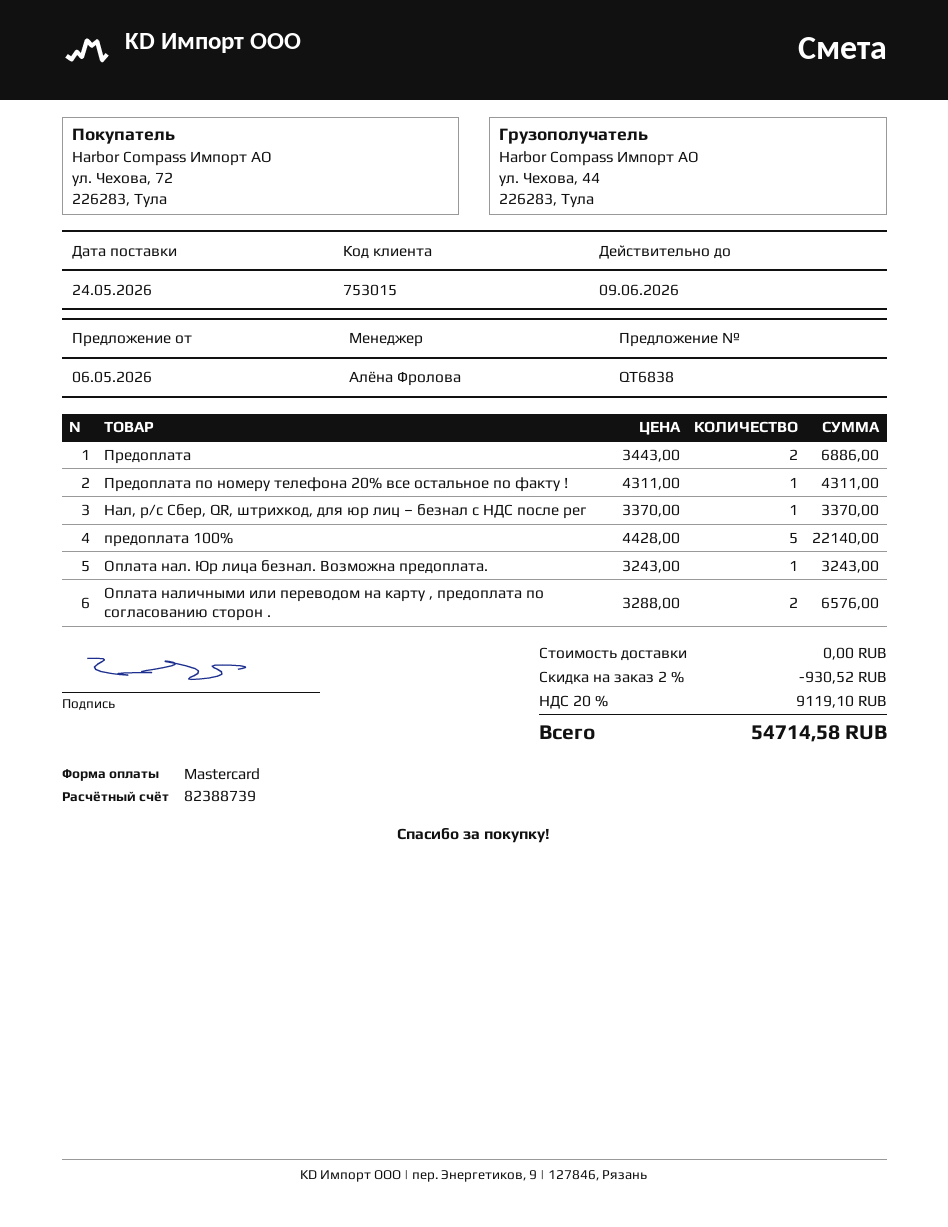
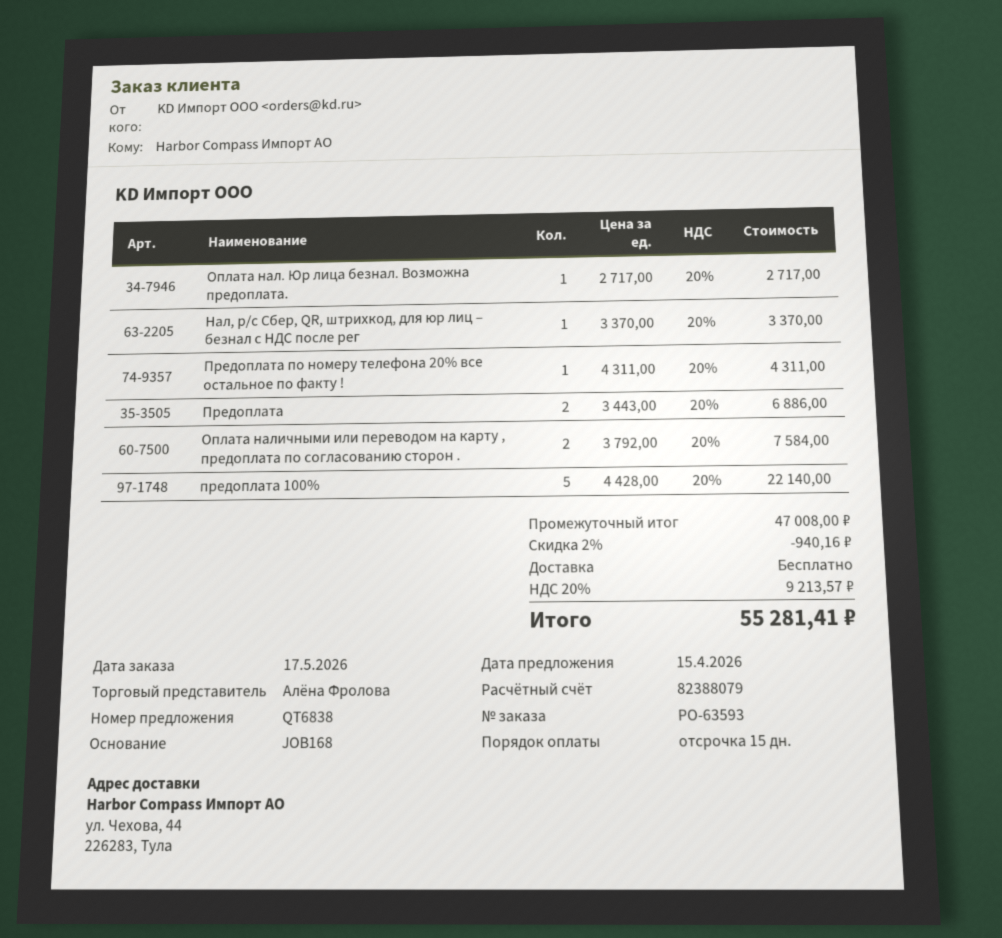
quote date: 2026-05-06 -> 2026-04-15
bank account: 82388739 -> 82388079
Оплата нал. Юр лица безнал. Возможна предоплата.: 1 x 3243.00 = 3243.00 -> 1 x 2717.00 = 2717.00
Оплата наличными или переводом на карту , предоплата по согласованию сторон .: 2 x 3288.00 = 6576.00 -> 2 x 3792.00 = 7584.00
discount: 2% = 930.52 -> 2% = 940.16
tax: 20% = 9119.10 -> 20% = 9213.57
total: 54714.58 -> 55281.41

